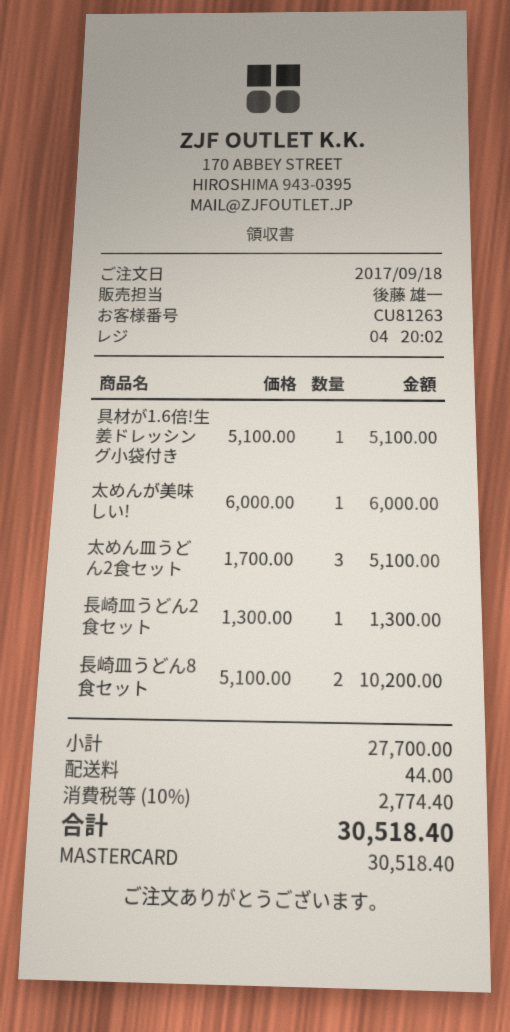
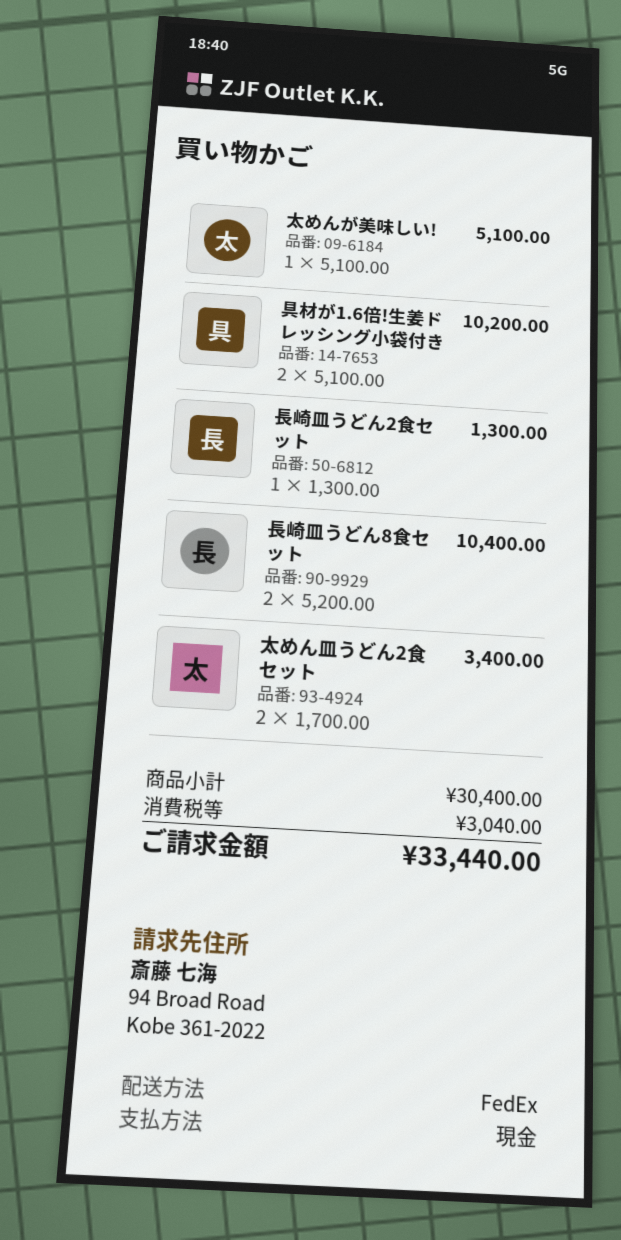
payment method: Mastercard -> cash
具材が1.6倍!生姜ドレッシング小袋付き: 1 x 5100.00 = 5100.00 -> 2 x 5100.00 = 10200.00
太めんが美味しい!: 1 x 6000.00 = 6000.00 -> 1 x 5100.00 = 5100.00
太めん皿うどん2食セット: 3 x 1700.00 = 5100.00 -> 2 x 1700.00 = 3400.00
長崎皿うどん8食セット: 2 x 5100.00 = 10200.00 -> 2 x 5200.00 = 10400.00
subtotal: 27700.00 -> 30400.00
shipping: 44.00 -> none
tax: 2774.40 -> 3040.00
total: 30518.40 -> 33440.00

